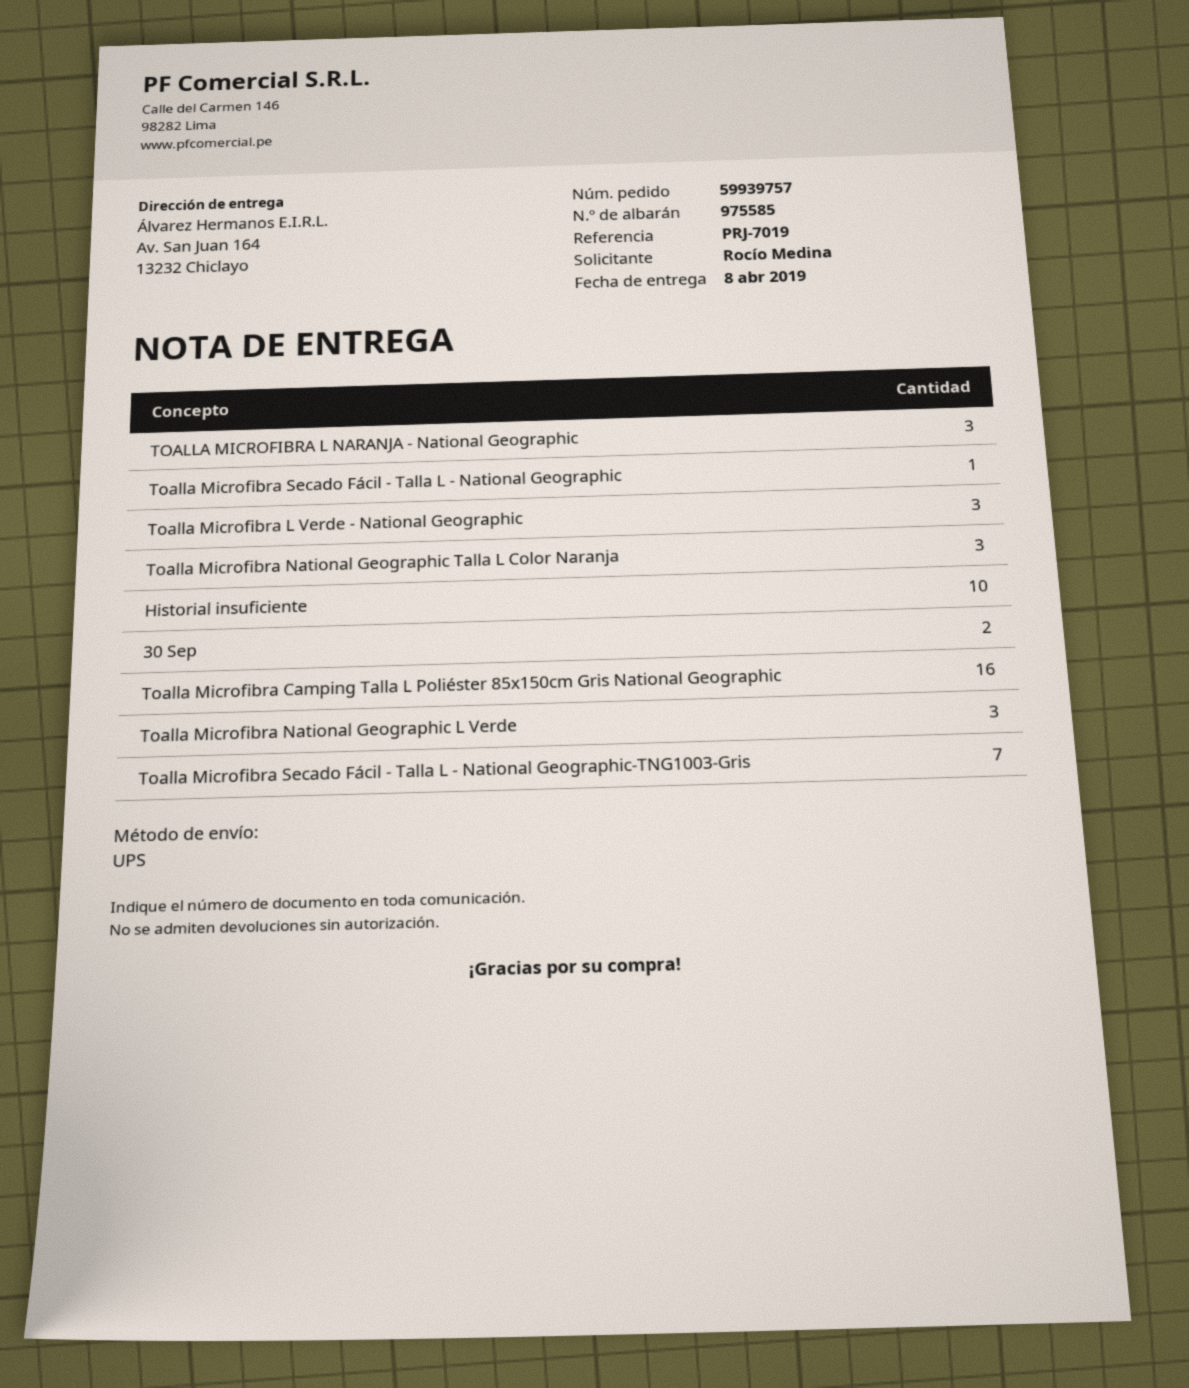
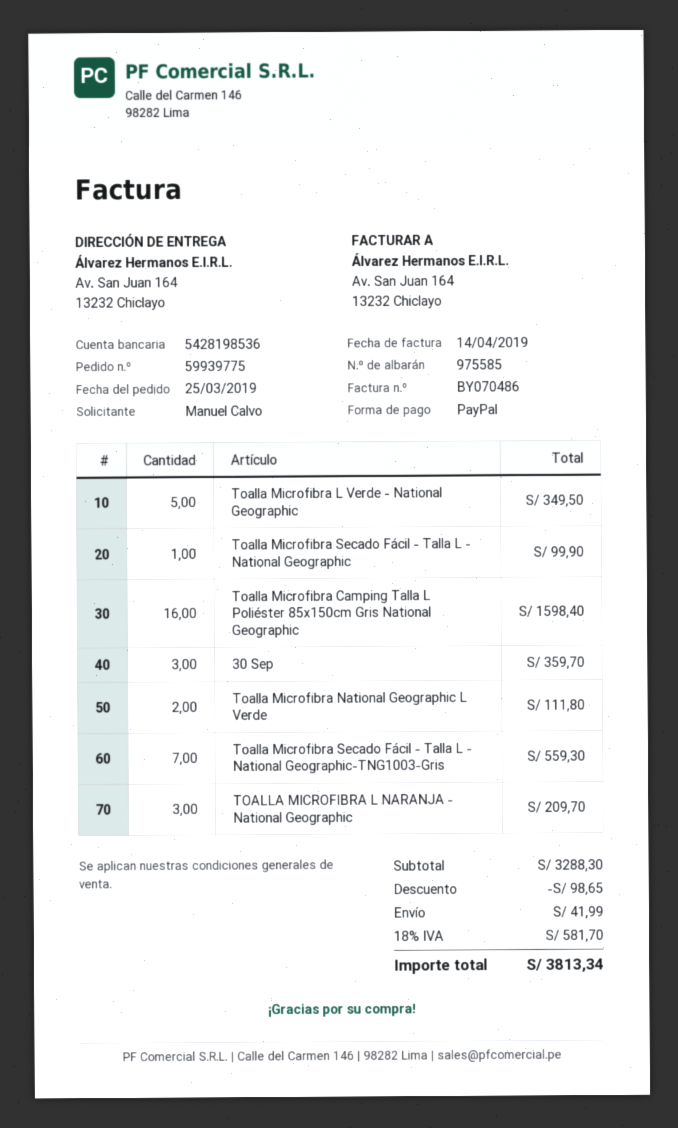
order number: 59939757 -> 59939775
ordered by: Rocío Medina -> Manuel Calvo
Toalla Microfibra L Verde - National Geographic: 3 -> 5
Toalla Microfibra National Geographic Talla L Color Naranja: 3 -> none
Historial insuficiente: 10 -> none
30 Sep: 2 -> 3
Toalla Microfibra National Geographic L Verde: 3 -> 2

